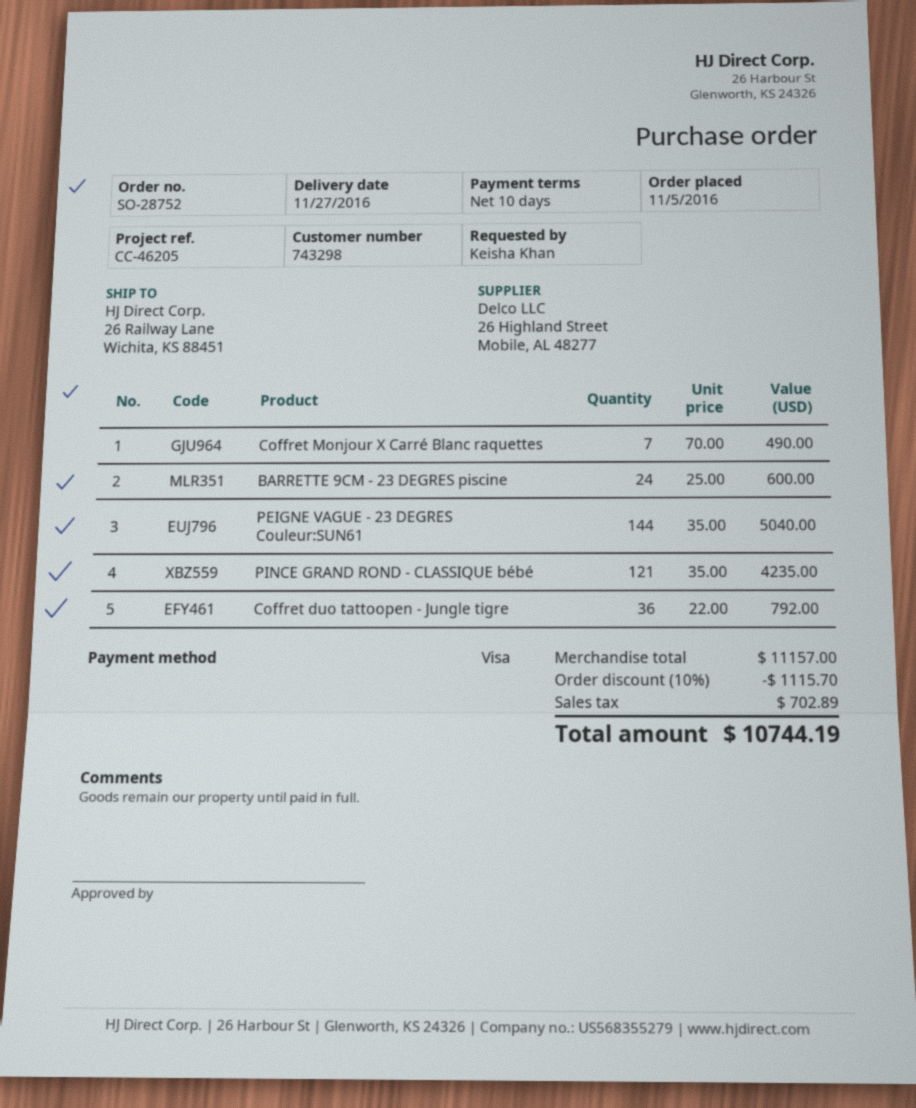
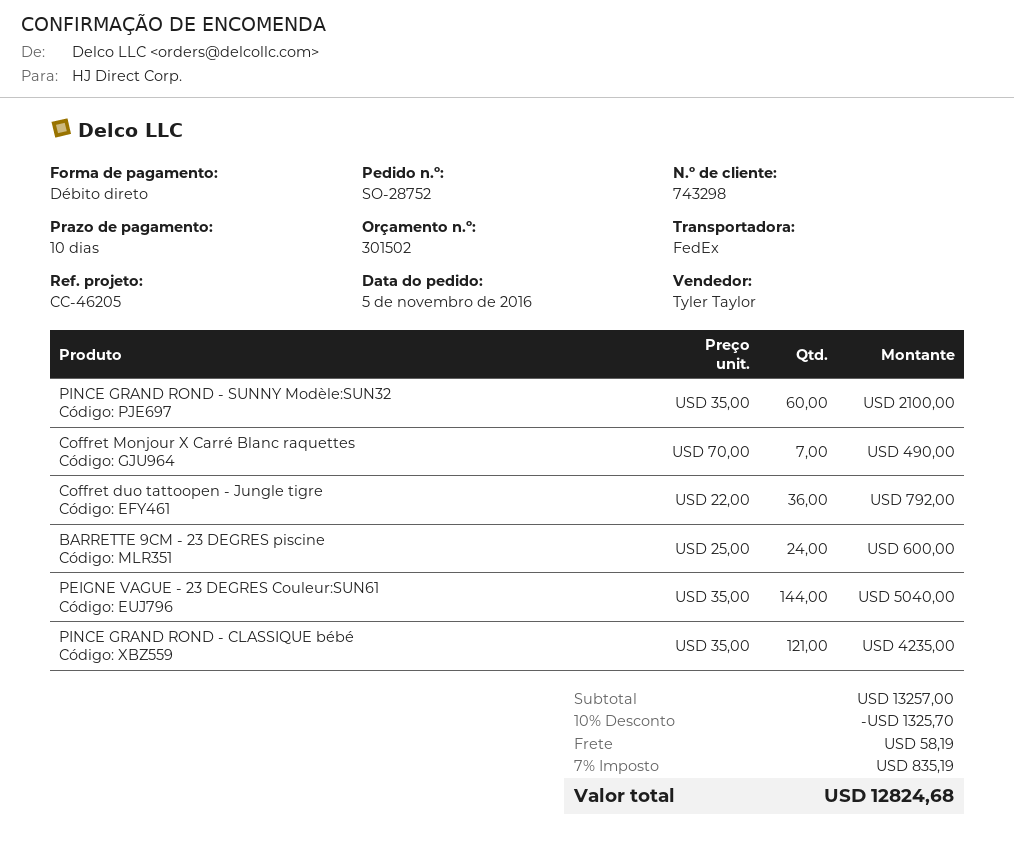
payment method: Visa -> direct debit
PINCE GRAND ROND - SUNNY Modèle:SUN32: none -> 60 x 35.00 = 2100.00
subtotal: 11157.00 -> 13257.00
discount: 10% = 1115.70 -> 10% = 1325.70
shipping: none -> 58.19
tax: 702.89 -> 835.19
total: 10744.19 -> 12824.68

